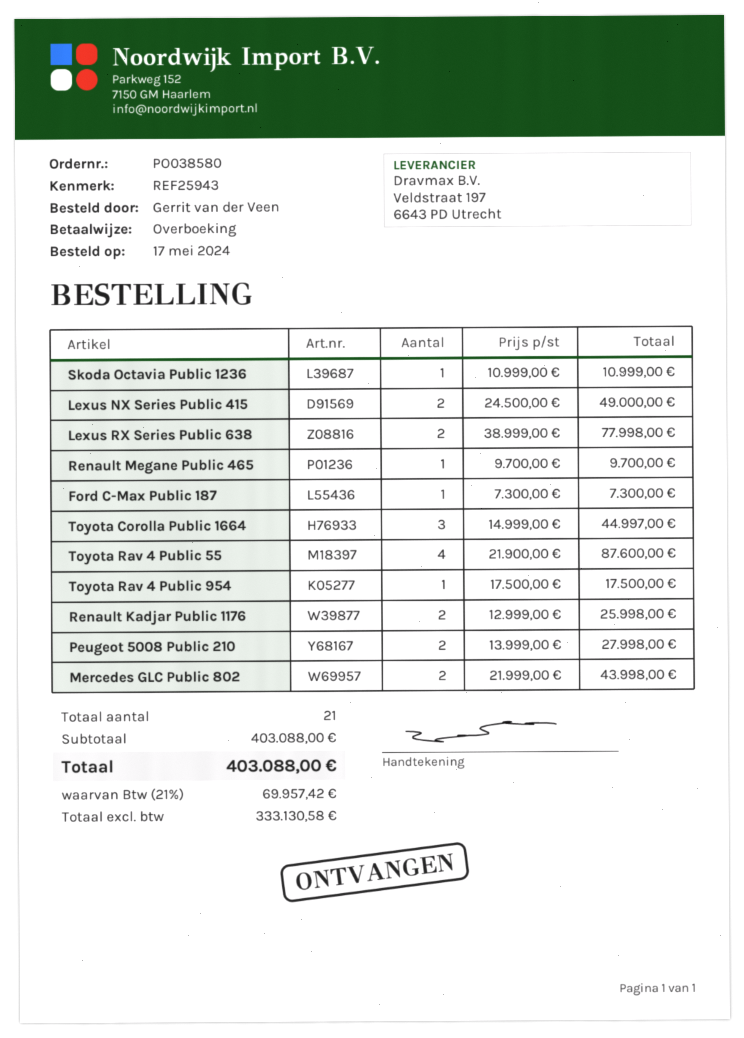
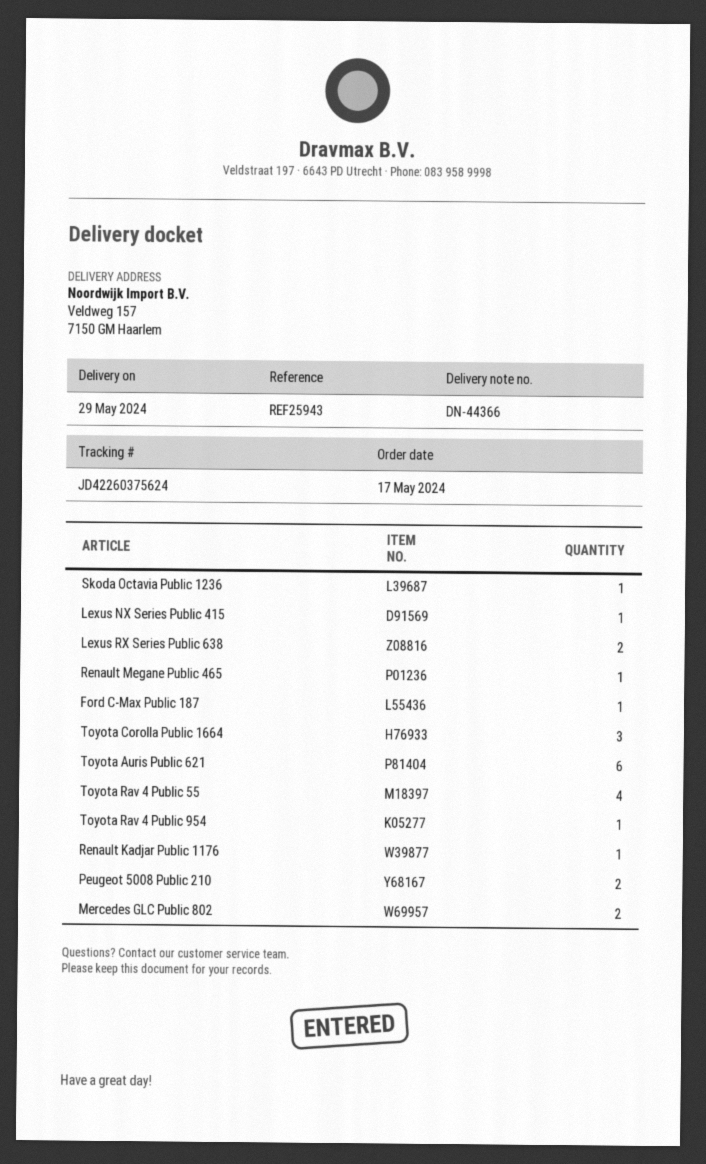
Lexus NX Series Public 415: 2 -> 1
Renault Kadjar Public 1176: 2 -> 1
Toyota Auris Public 621: none -> 6

